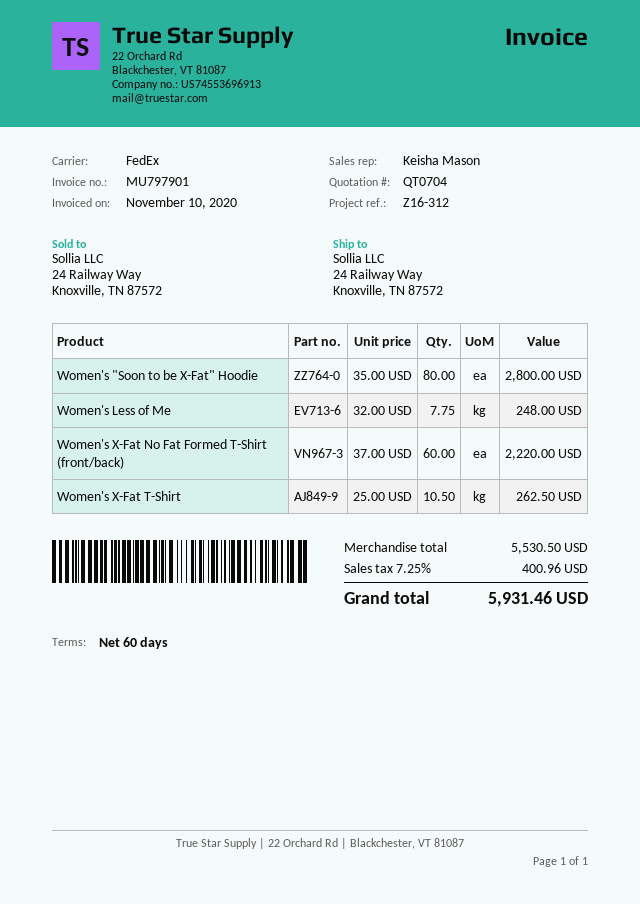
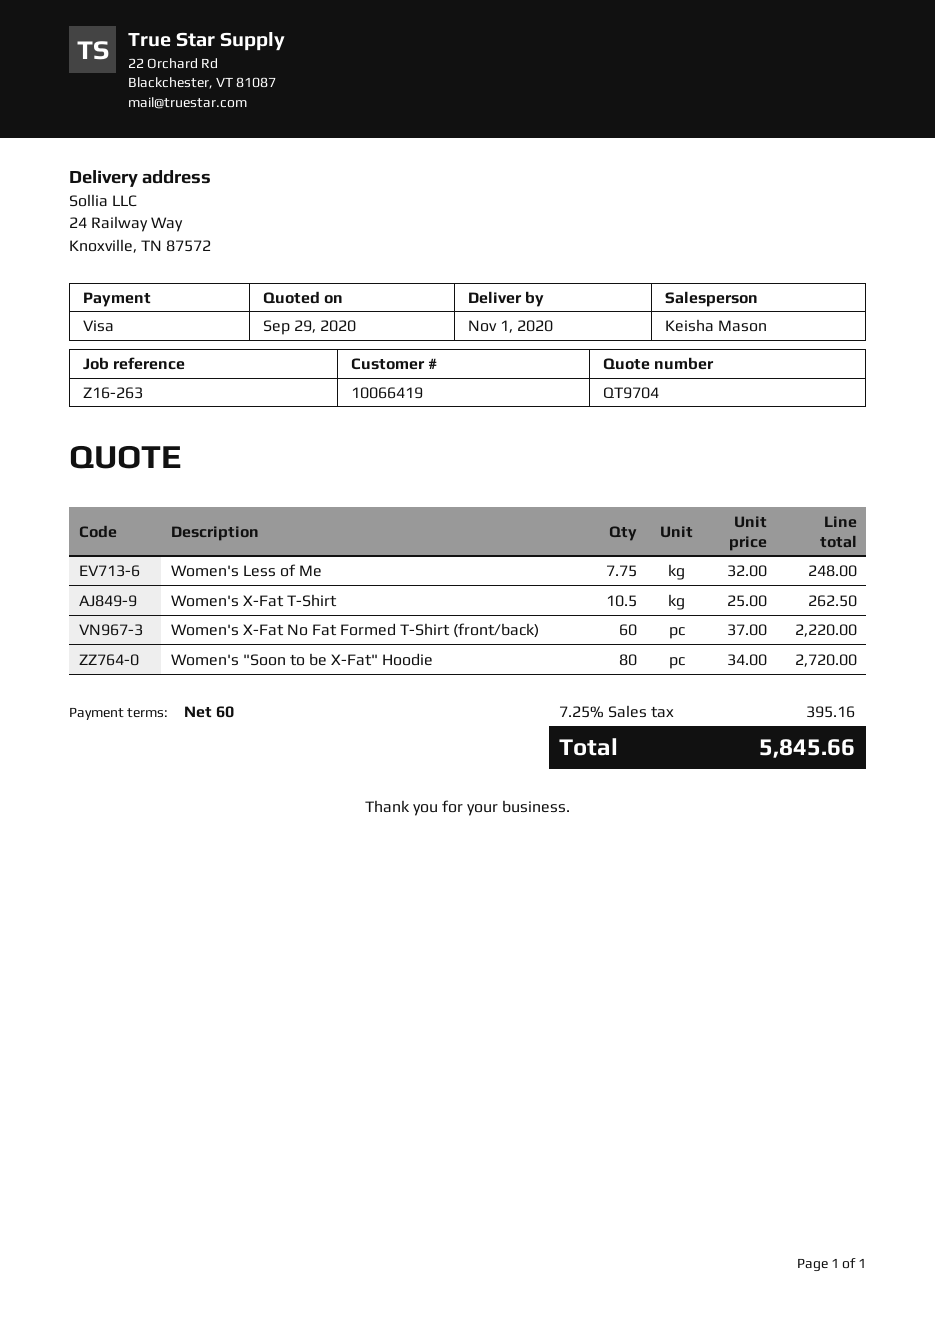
quote number: QT0704 -> QT9704
reference: Z16-312 -> Z16-263
Women's "Soon to be X-Fat" Hoodie: 80 x 35.00 = 2800.00 -> 80 x 34.00 = 2720.00
tax: 7.25% = 400.96 -> 7.25% = 395.16
total: 5931.46 -> 5845.66

